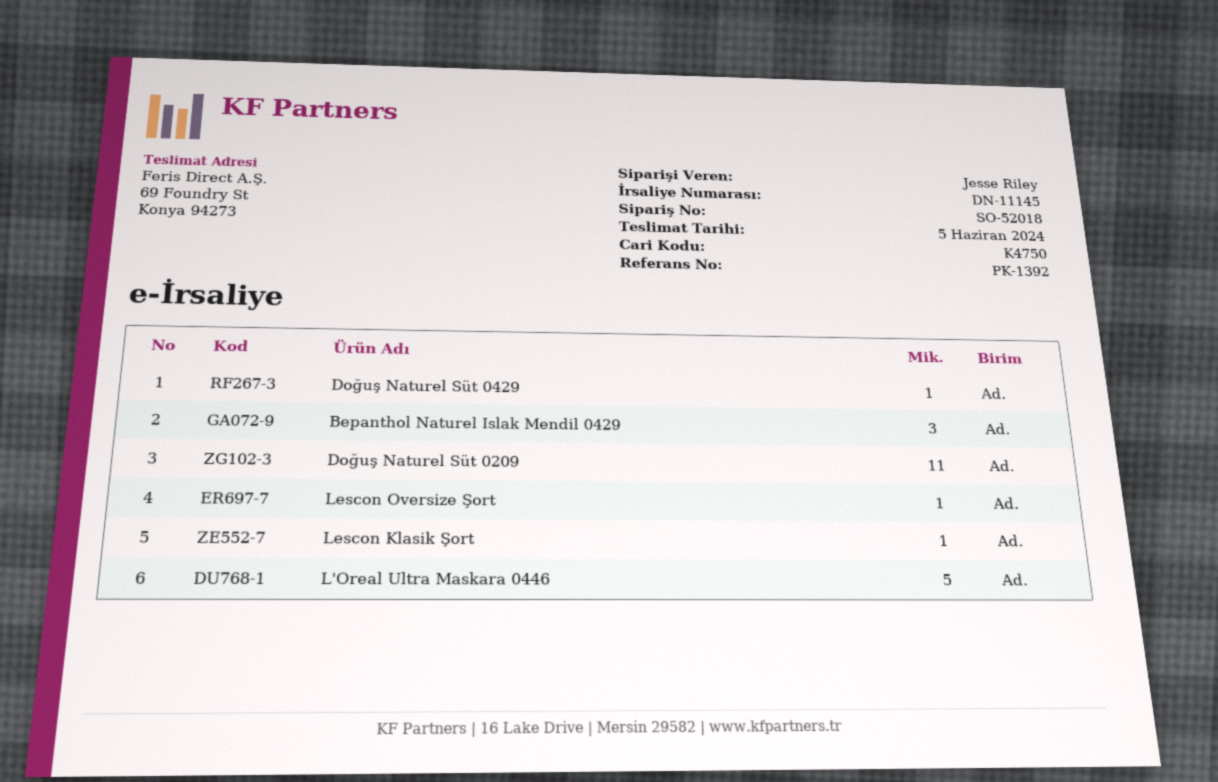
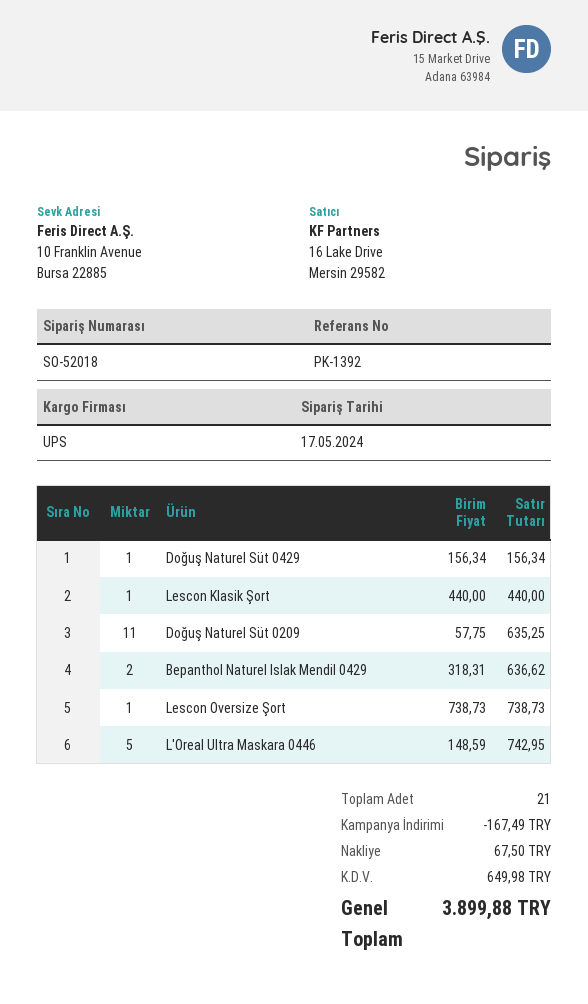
ship to: 69 Foundry St, Konya 94273 -> 10 Franklin Avenue, Bursa 22885
Bepanthol Naturel Islak Mendil 0429: 3 -> 2

